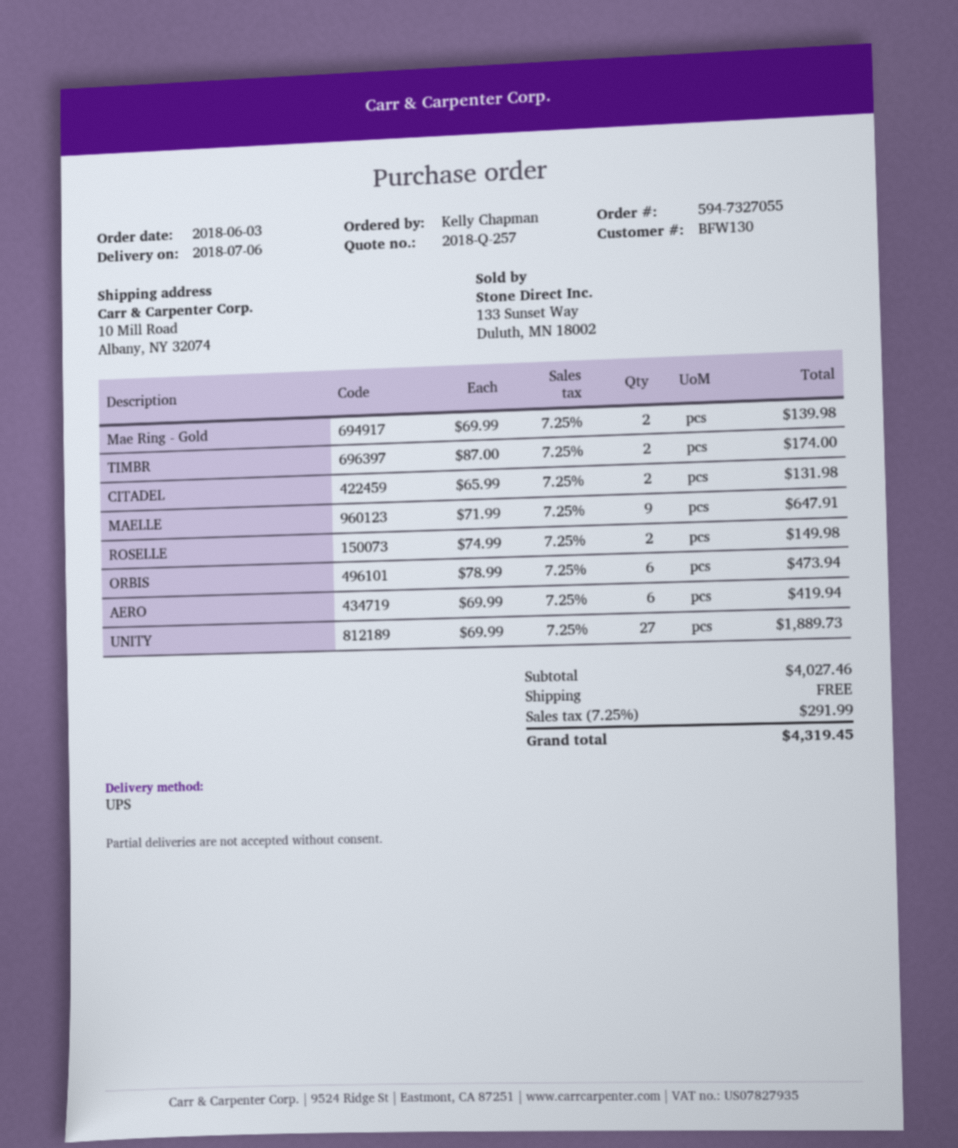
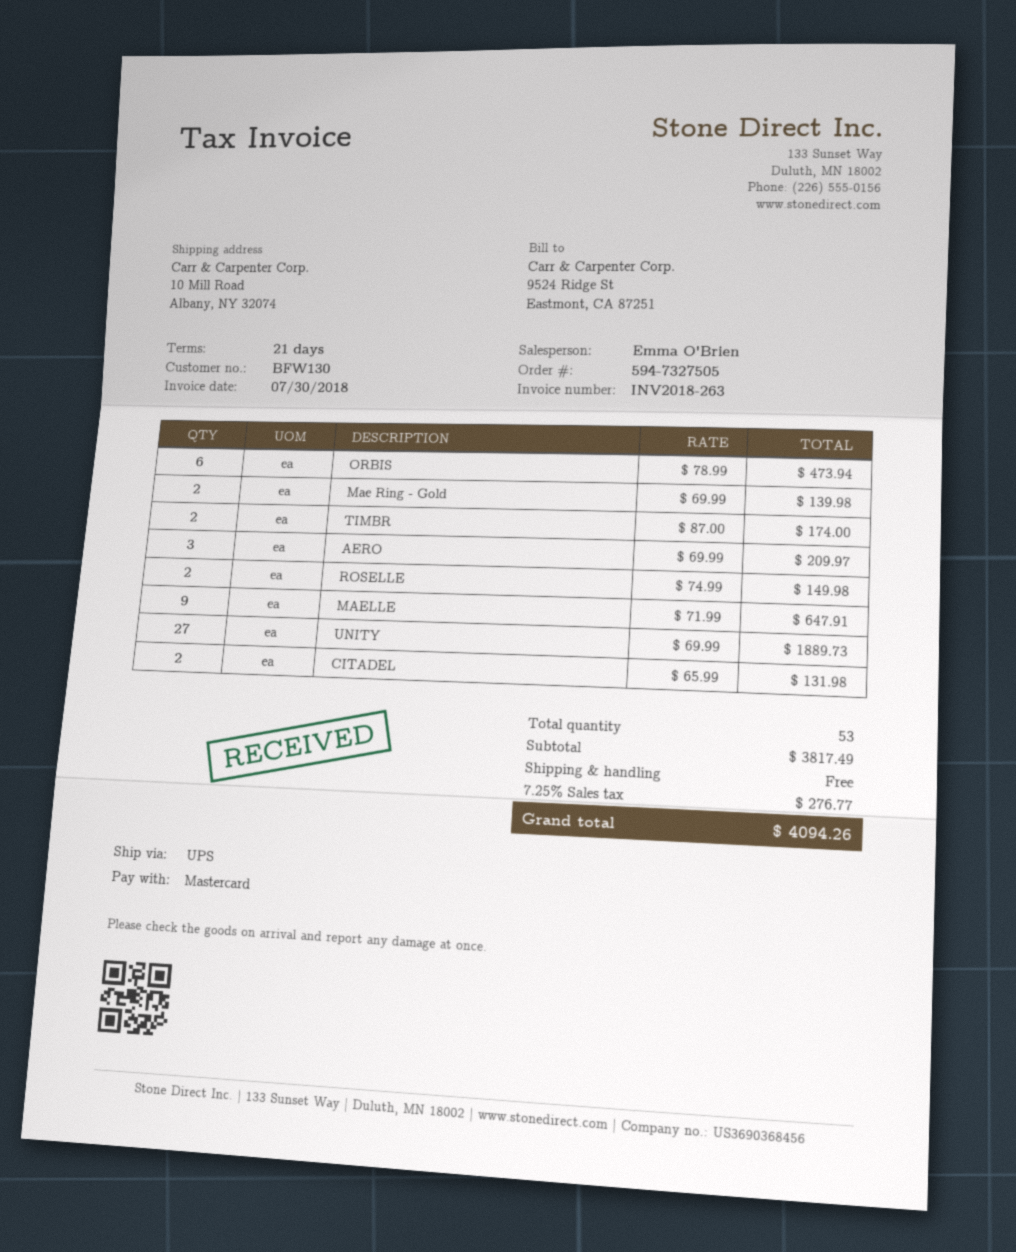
order number: 594-7327055 -> 594-7327505
AERO: 6 x 69.99 = 419.94 -> 3 x 69.99 = 209.97
subtotal: 4027.46 -> 3817.49
tax: 7.25% = 291.99 -> 7.25% = 276.77
total: 4319.45 -> 4094.26

